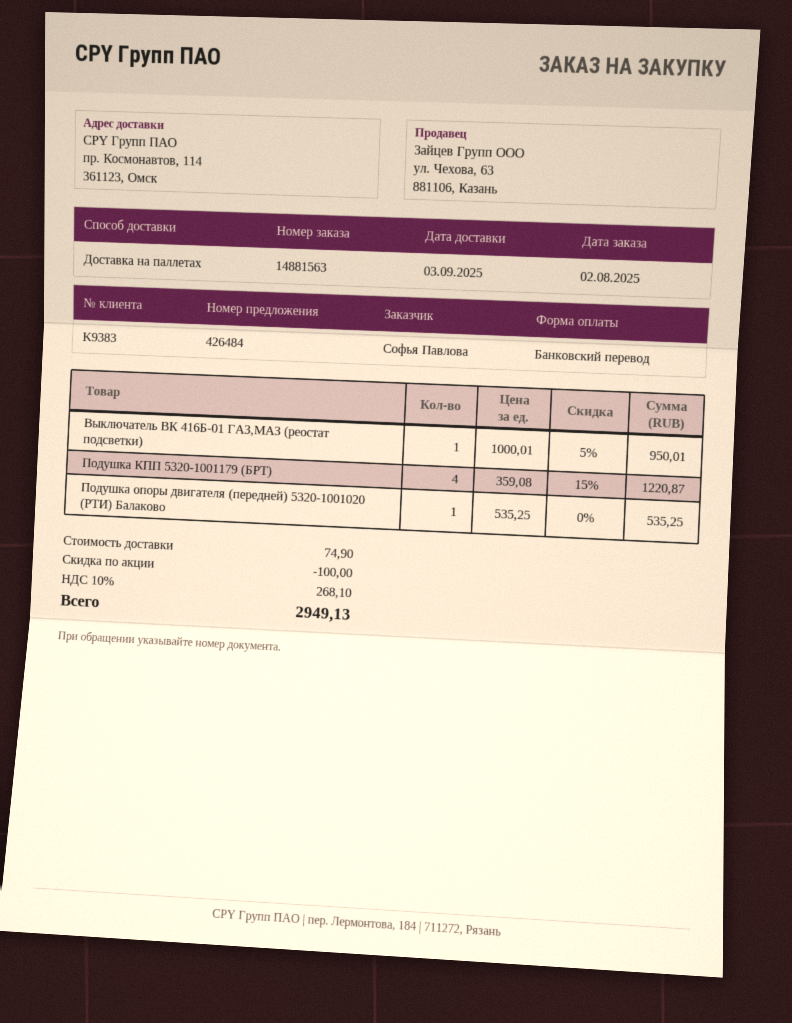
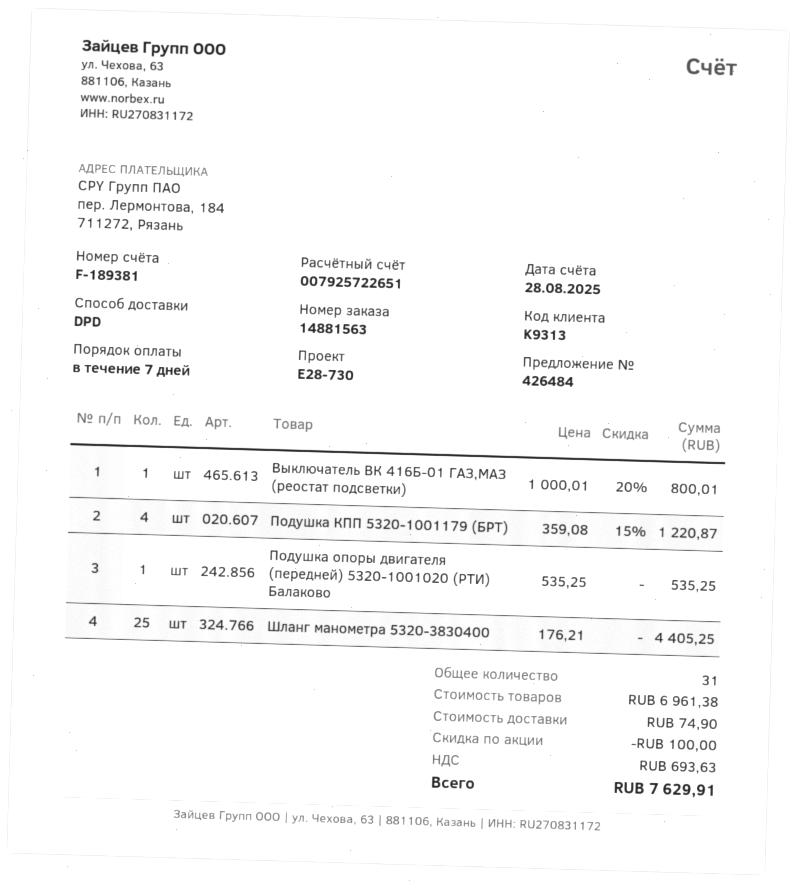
customer number: K9383 -> K9313
shipping method: pallet freight -> DPD
Выключатель ВК 416Б-01 ГАЗ,МАЗ (реостат подсветки): 1 x 1000.01 - 5% = 950.01 -> 1 x 1000.01 - 20% = 800.01
Шланг манометра 5320-3830400: none -> 25 x 176.21 = 4405.25
tax: 268.10 -> 693.63
total: 2949.13 -> 7629.91

